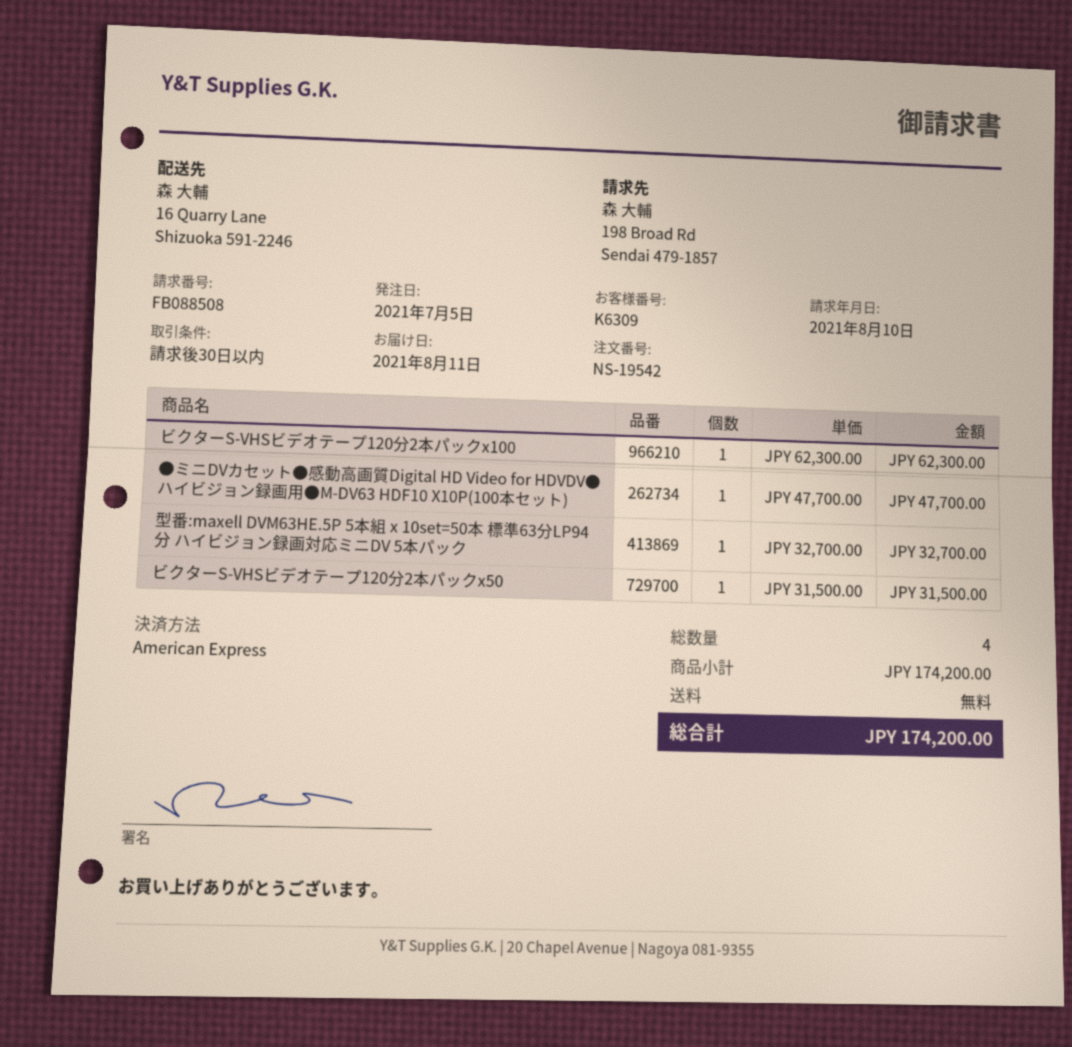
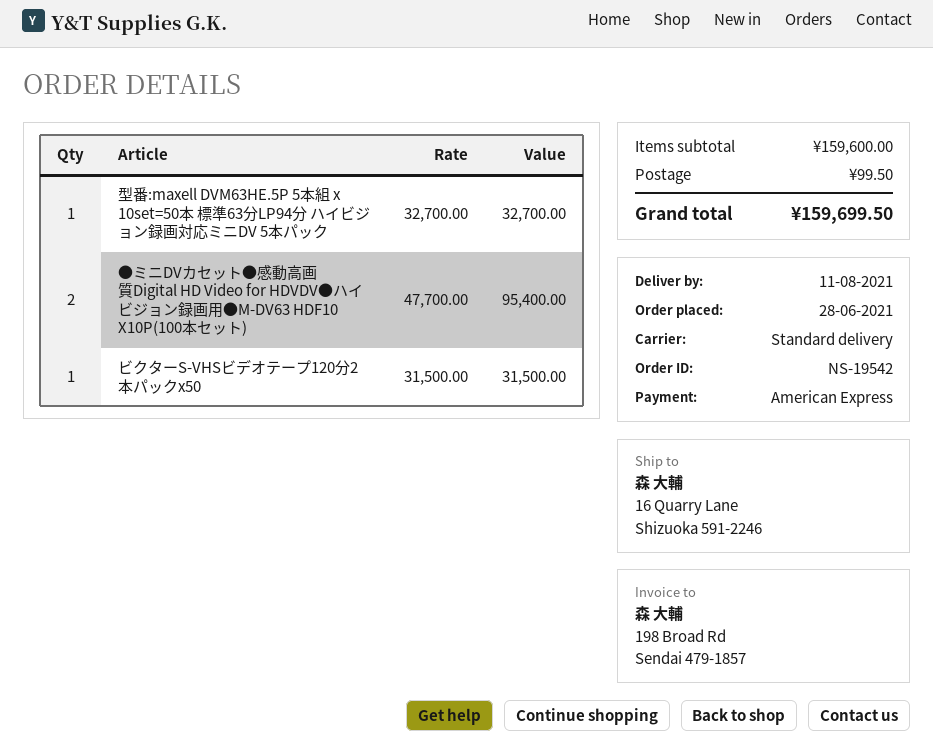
order date: 2021-07-05 -> 2021-06-28
ビクターS-VHSビデオテープ120分2本パックx100: 1 x 62300.00 = 62300.00 -> none
●ミニDVカセット●感動高画質Digital HD Video for HDVDV●ハイビジョン録画用●M-DV63 HDF10 X10P(100本セット): 1 x 47700.00 = 47700.00 -> 2 x 47700.00 = 95400.00
subtotal: 174200.00 -> 159600.00
shipping: 0.00 -> 99.50
total: 174200.00 -> 159699.50

